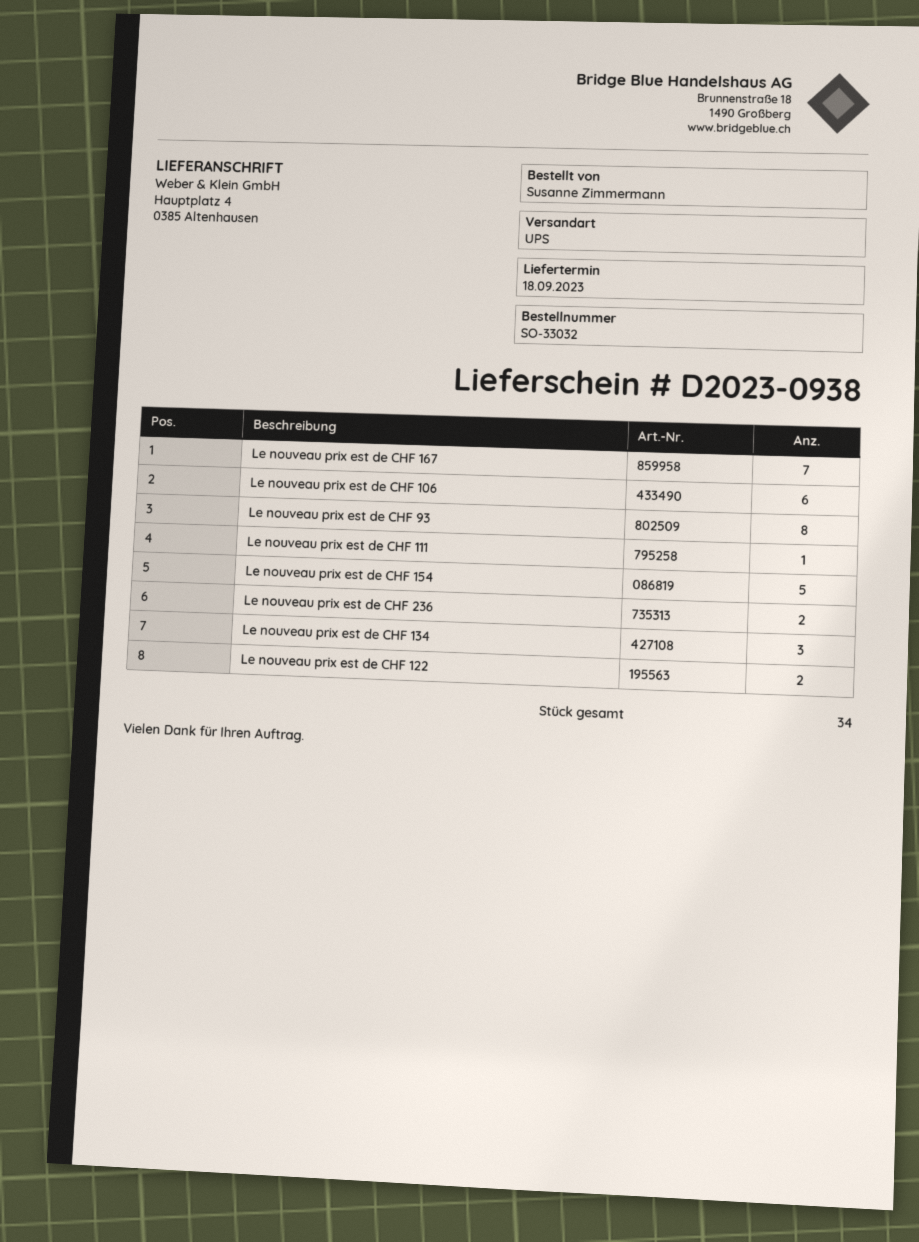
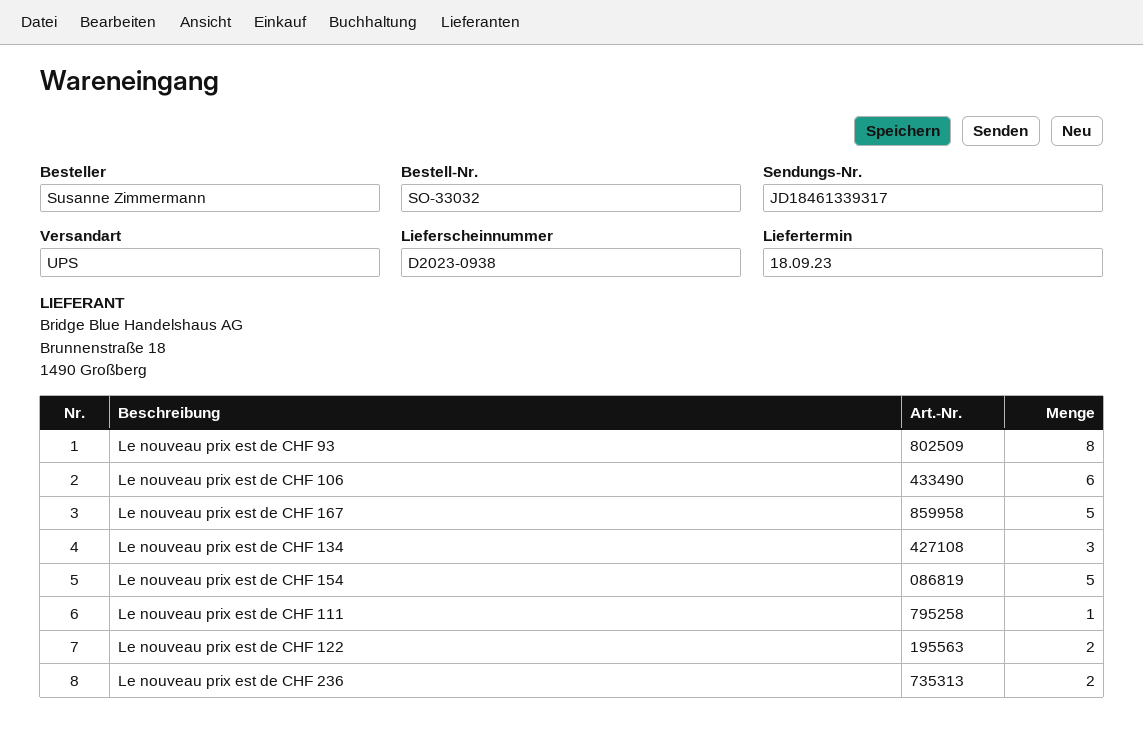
Le nouveau prix est de CHF 167: 7 -> 5

